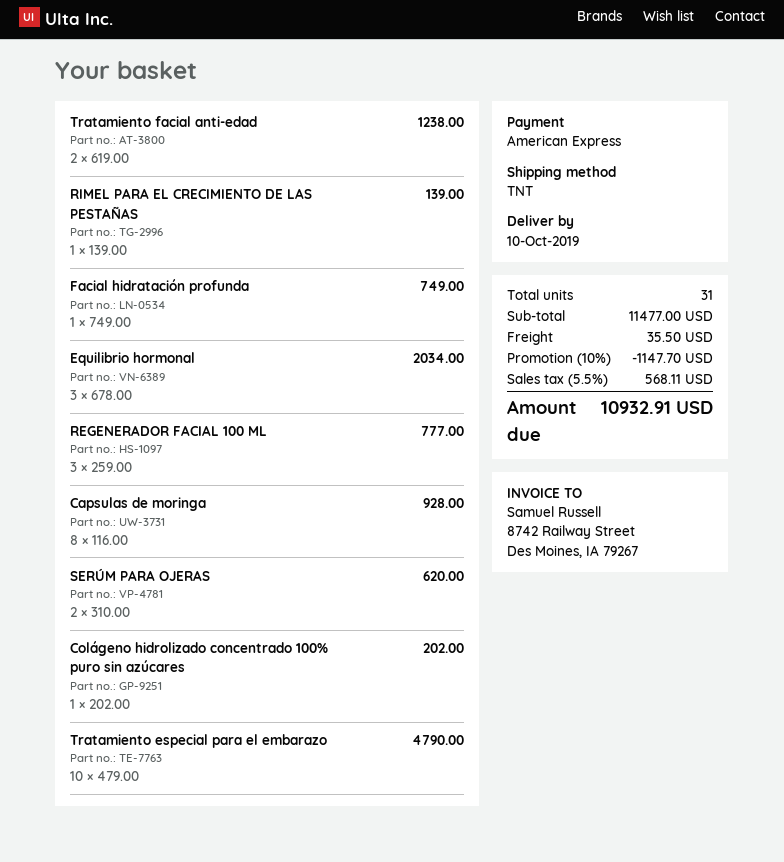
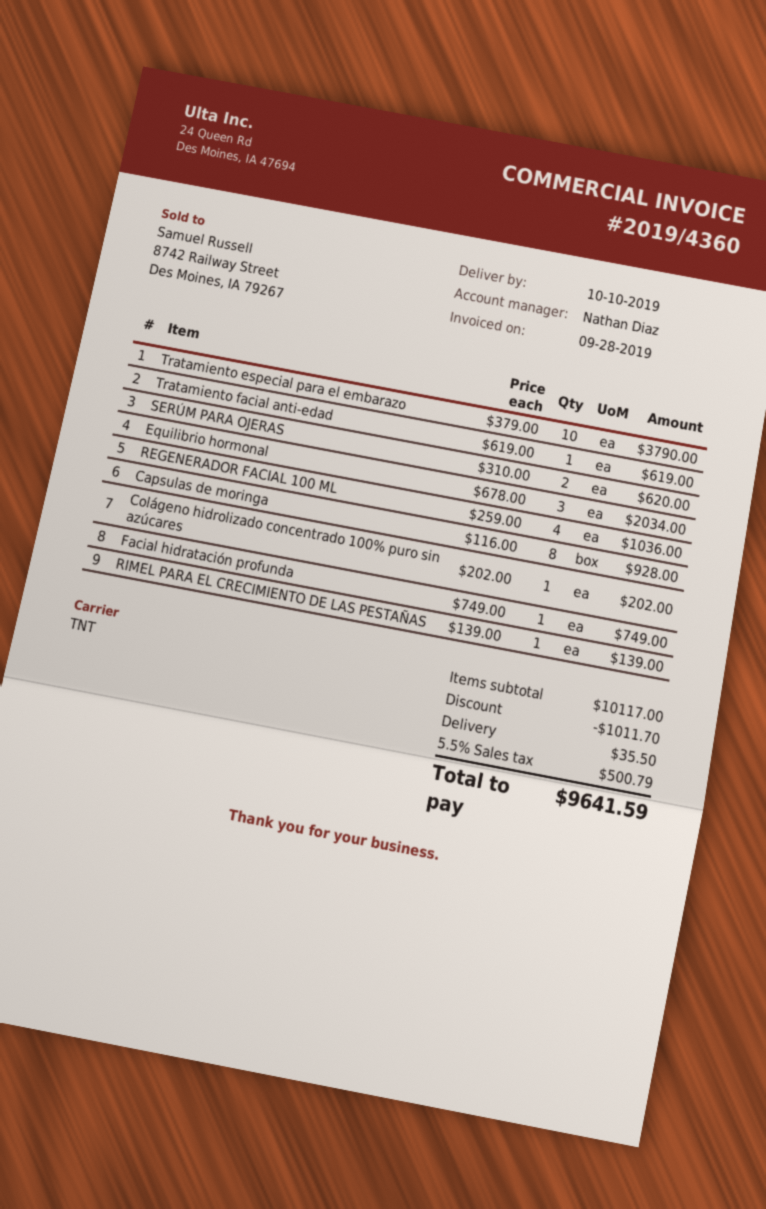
Tratamiento facial anti-edad: 2 x 619.00 = 1238.00 -> 1 x 619.00 = 619.00
REGENERADOR FACIAL 100 ML: 3 x 259.00 = 777.00 -> 4 x 259.00 = 1036.00
Tratamiento especial para el embarazo: 10 x 479.00 = 4790.00 -> 10 x 379.00 = 3790.00
subtotal: 11477.00 -> 10117.00
discount: 1147.70 -> 1011.70
tax: 5.5% = 568.11 -> 5.5% = 500.79
total: 10932.91 -> 9641.59

